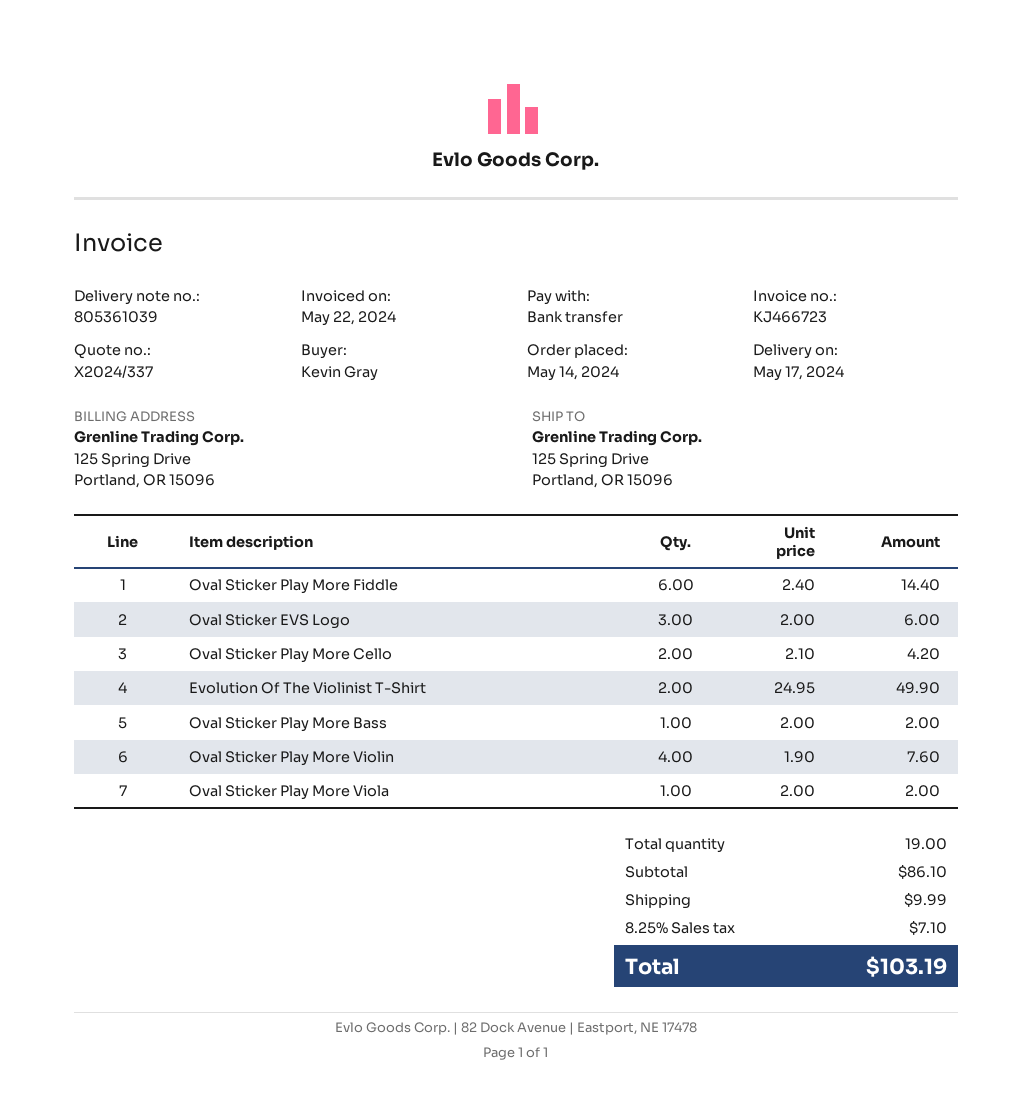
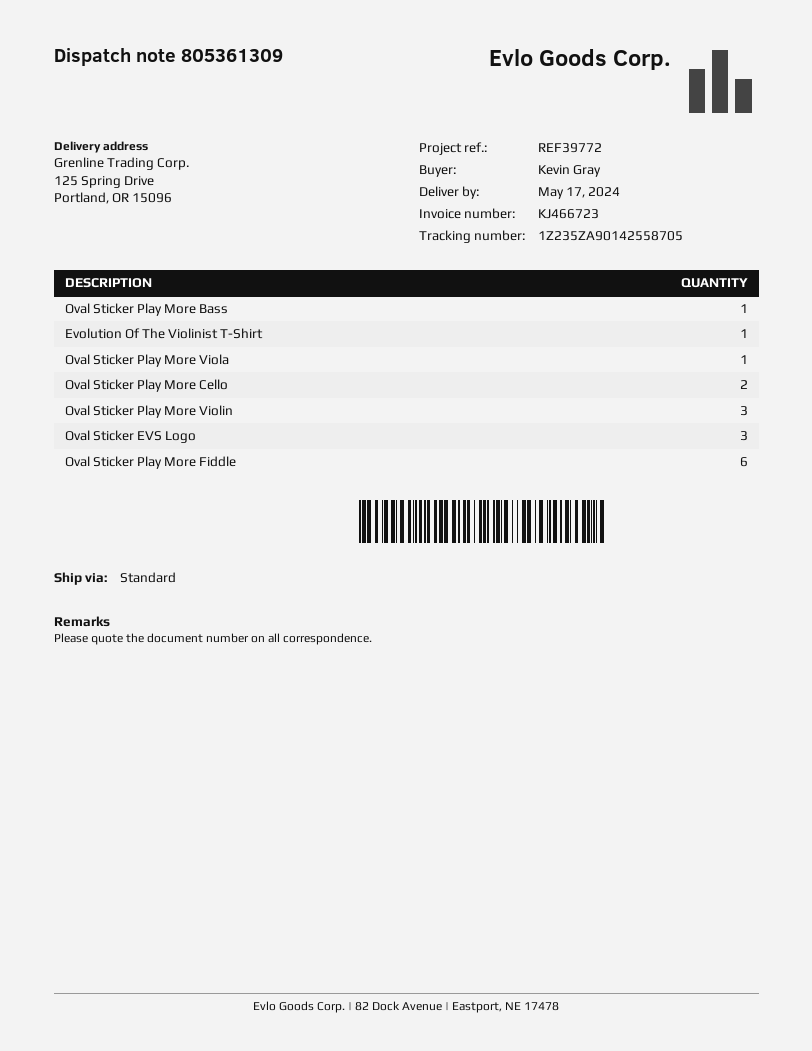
delivery note number: 805361039 -> 805361309
Evolution Of The Violinist T-Shirt: 2 -> 1
Oval Sticker Play More Violin: 4 -> 3

